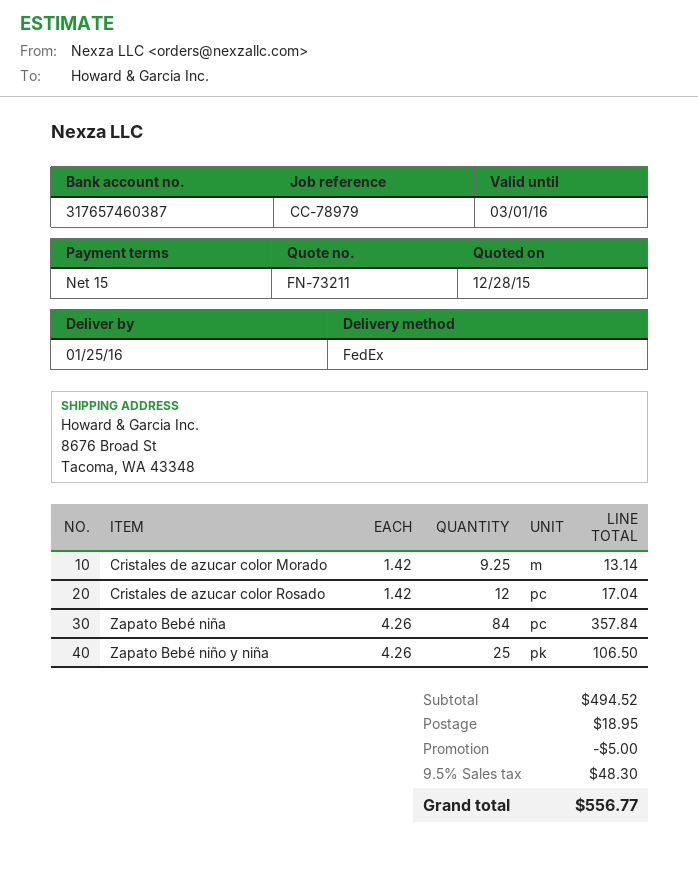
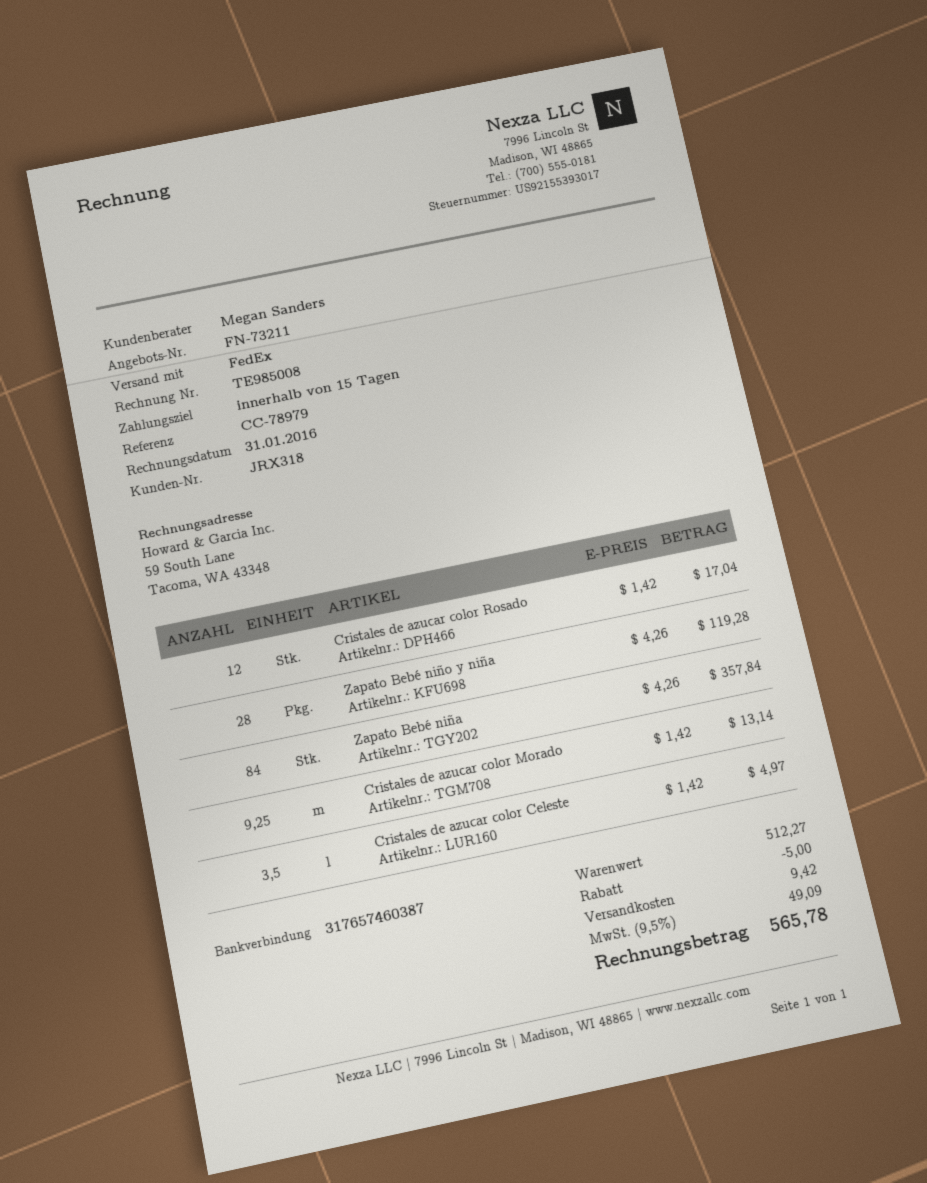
Zapato Bebé niño y niña: 25 x 4.26 = 106.50 -> 28 x 4.26 = 119.28
Cristales de azucar color Celeste: none -> 3.5 x 1.42 = 4.97
subtotal: 494.52 -> 512.27
shipping: 18.95 -> 9.42
tax: 9.5% = 48.30 -> 9.5% = 49.09
total: 556.77 -> 565.78

